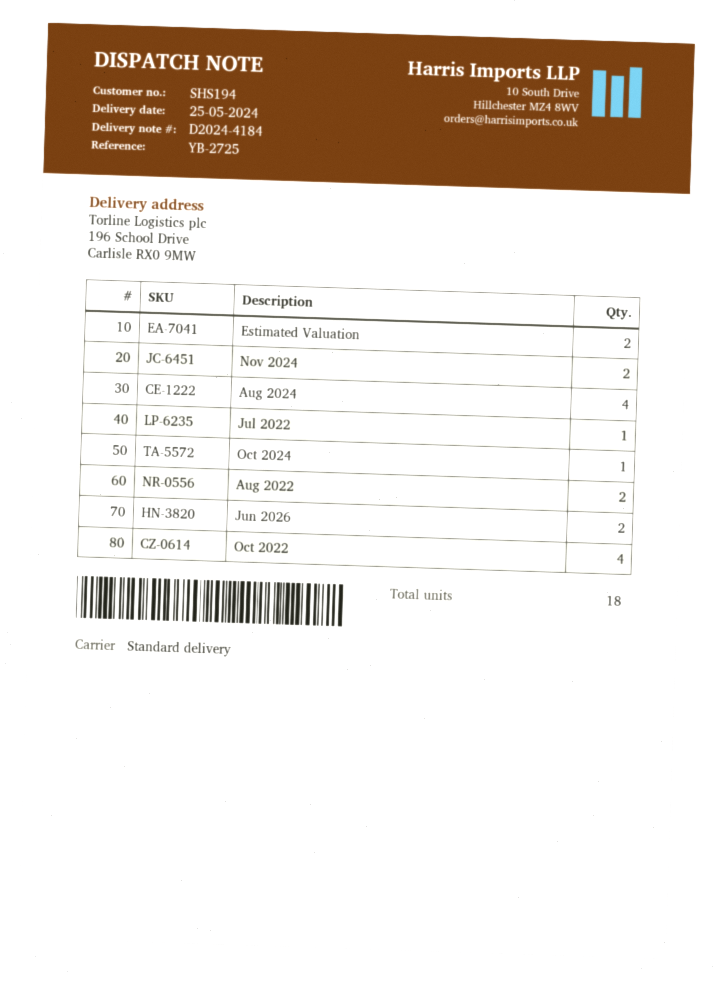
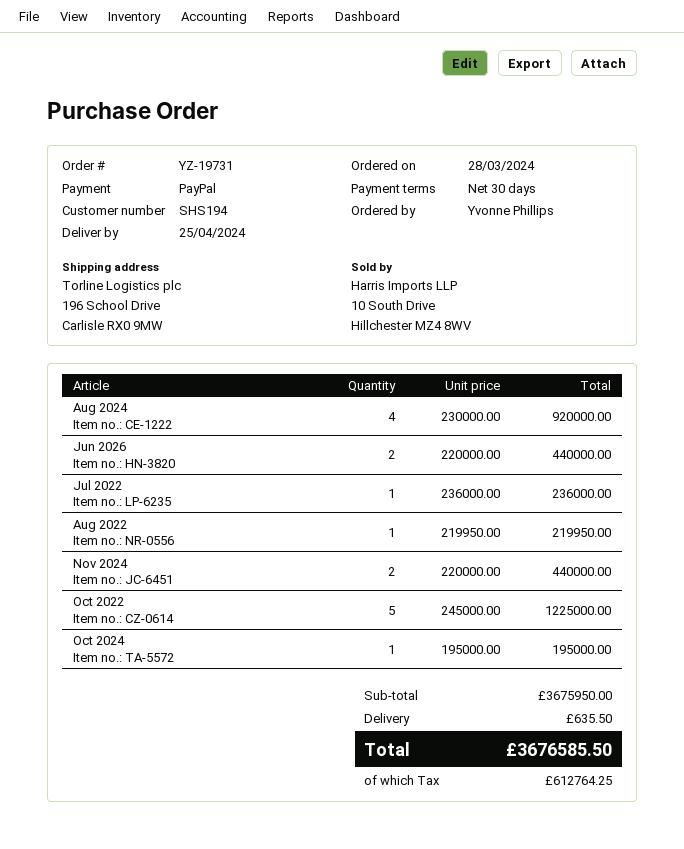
delivery date: 2024-05-25 -> 2024-04-25
Estimated Valuation: 2 -> none
Aug 2022: 2 -> 1
Oct 2022: 4 -> 5

